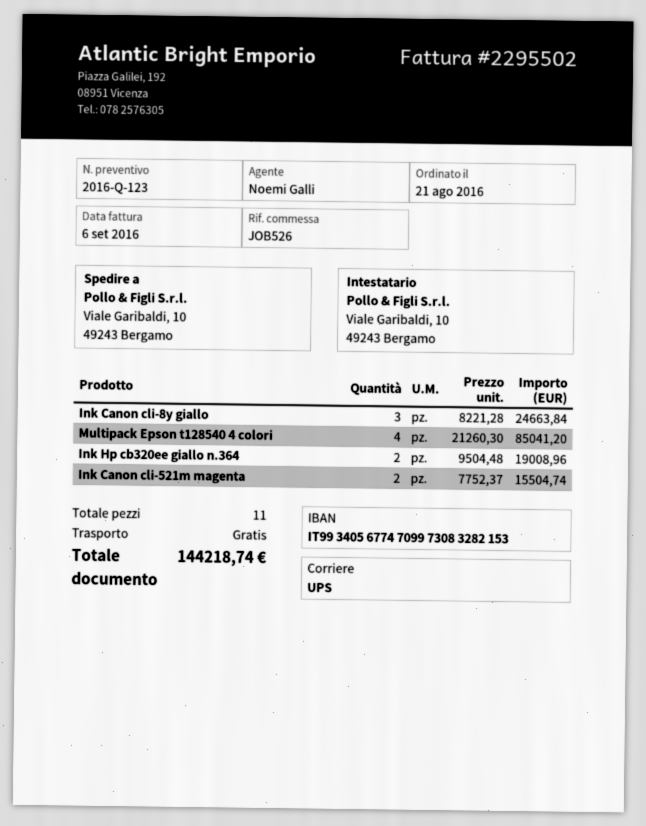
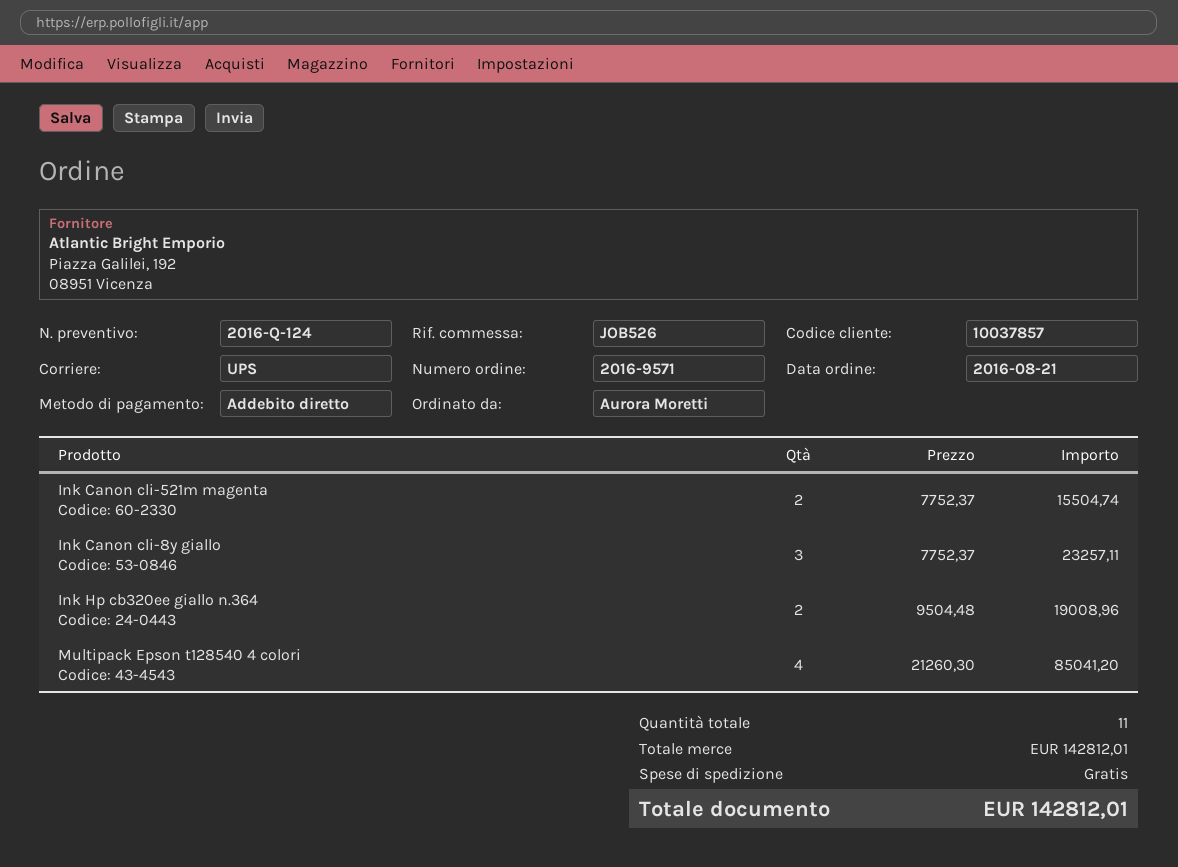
quote number: 2016-Q-123 -> 2016-Q-124
Ink Canon cli-8y giallo: 3 x 8221.28 = 24663.84 -> 3 x 7752.37 = 23257.11
total: 144218.74 -> 142812.01

